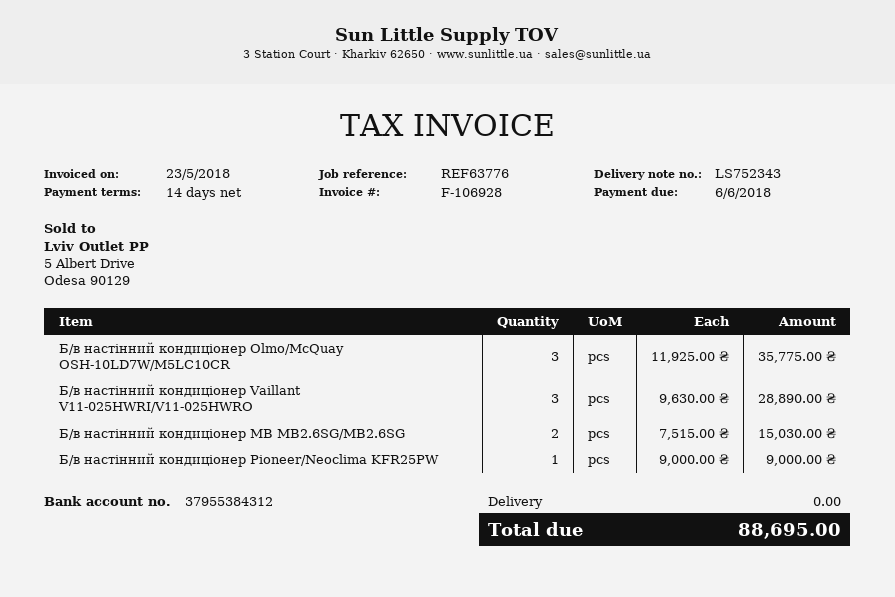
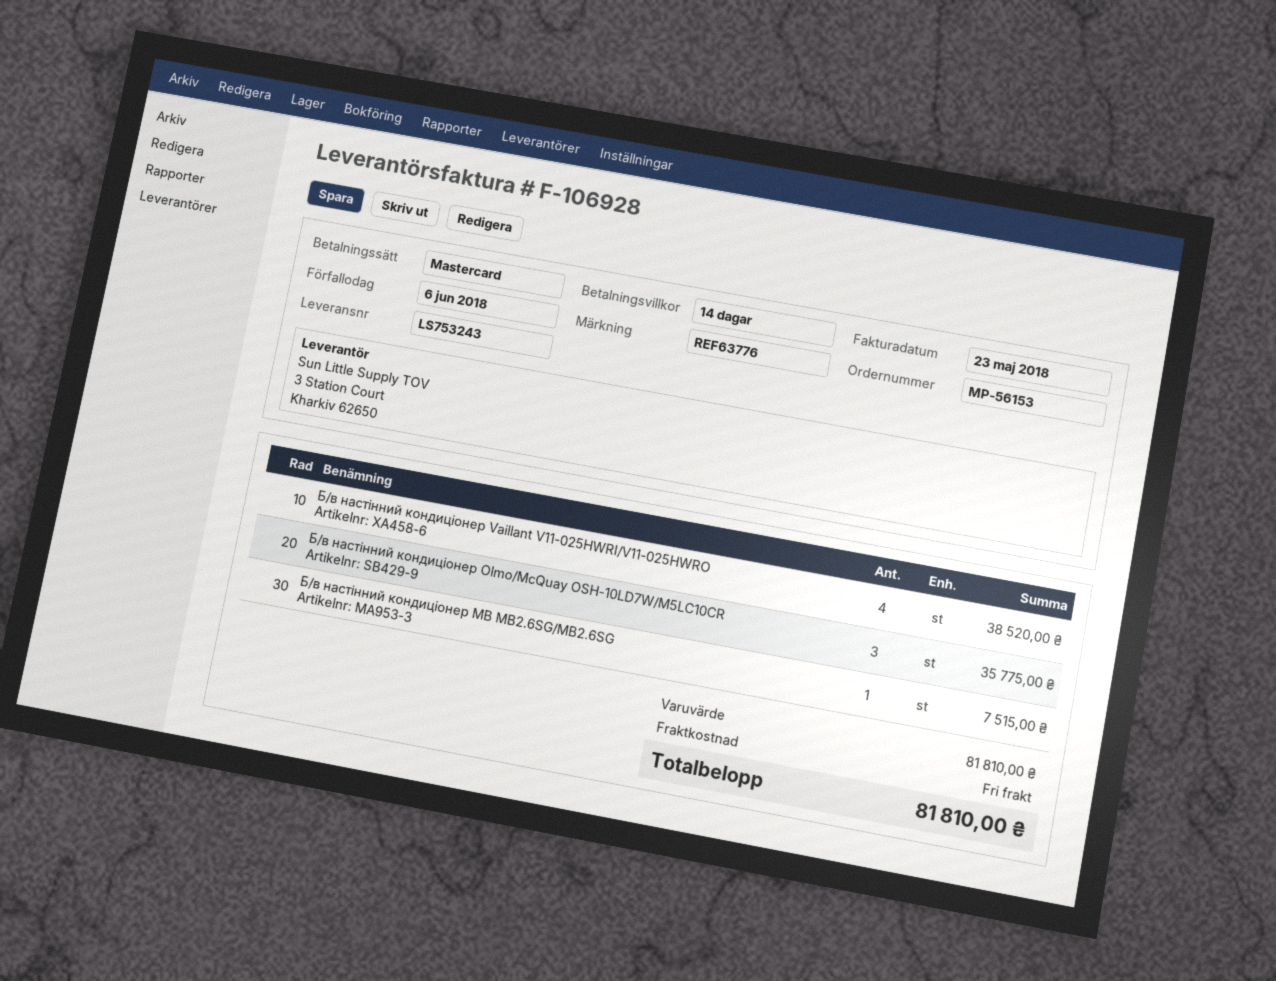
delivery note number: LS752343 -> LS753243
Б/в настінний кондиціонер Vaillant V11-025HWRI/V11-025HWRO: 3 for 28890.00 -> 4 for 38520.00
Б/в настінний кондиціонер MB MB2.6SG/MB2.6SG: 2 for 15030.00 -> 1 for 7515.00
Б/в настінний кондиціонер Pioneer/Neoclima KFR25PW: 1 for 9000.00 -> none
total: 88695.00 -> 81810.00

